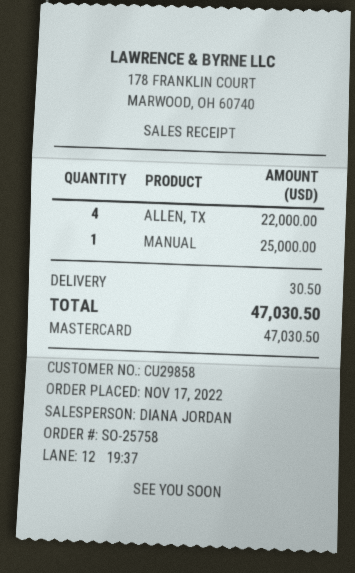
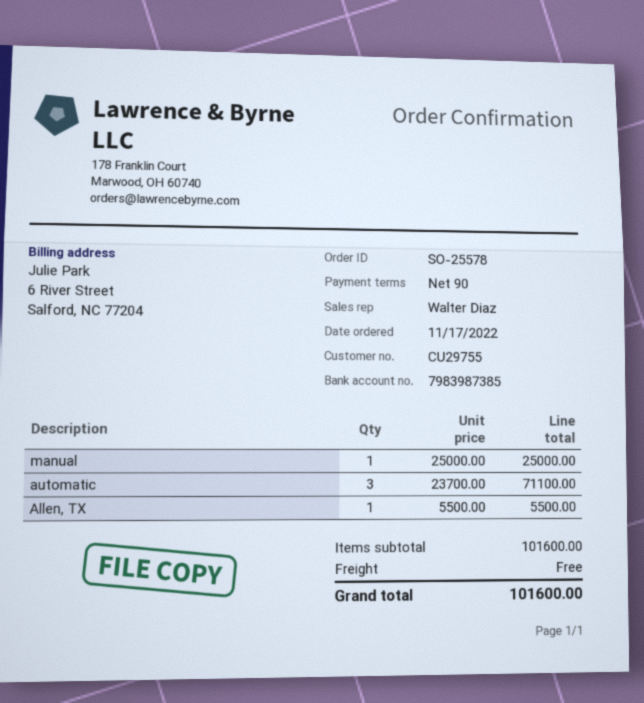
order number: SO-25758 -> SO-25578
customer number: CU29858 -> CU29755
sales rep: DIANA JORDAN -> Walter Diaz
ALLEN, TX: 4 for 22000.00 -> 1 for 5500.00
automatic: none -> 3 for 71100.00
shipping: 30.50 -> 0.00
total: 47030.50 -> 101600.00

